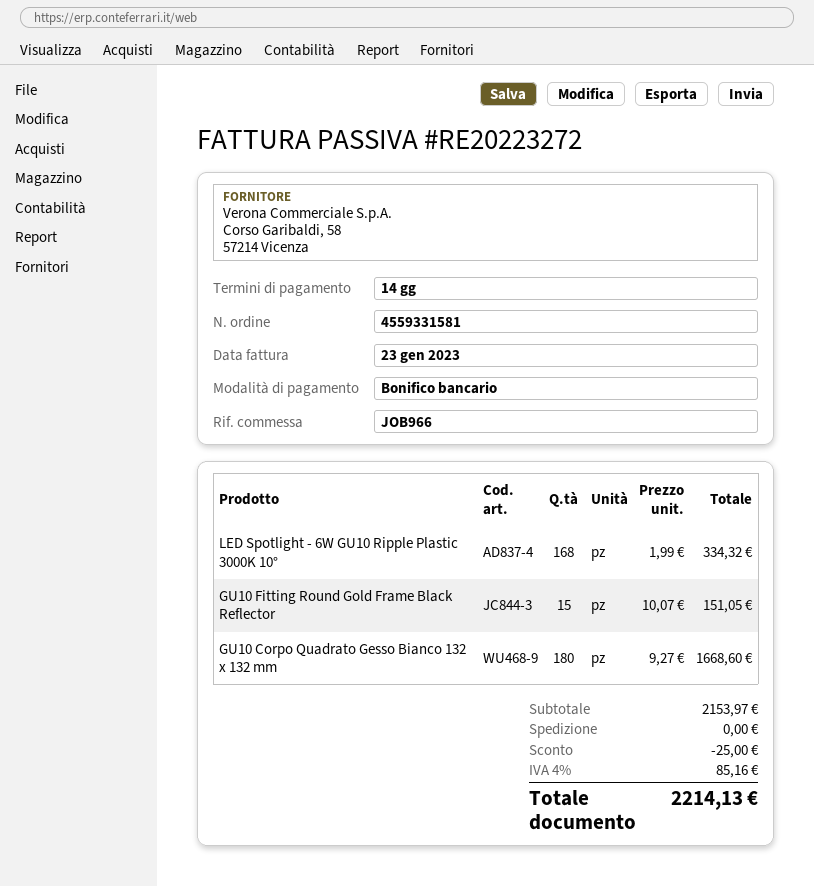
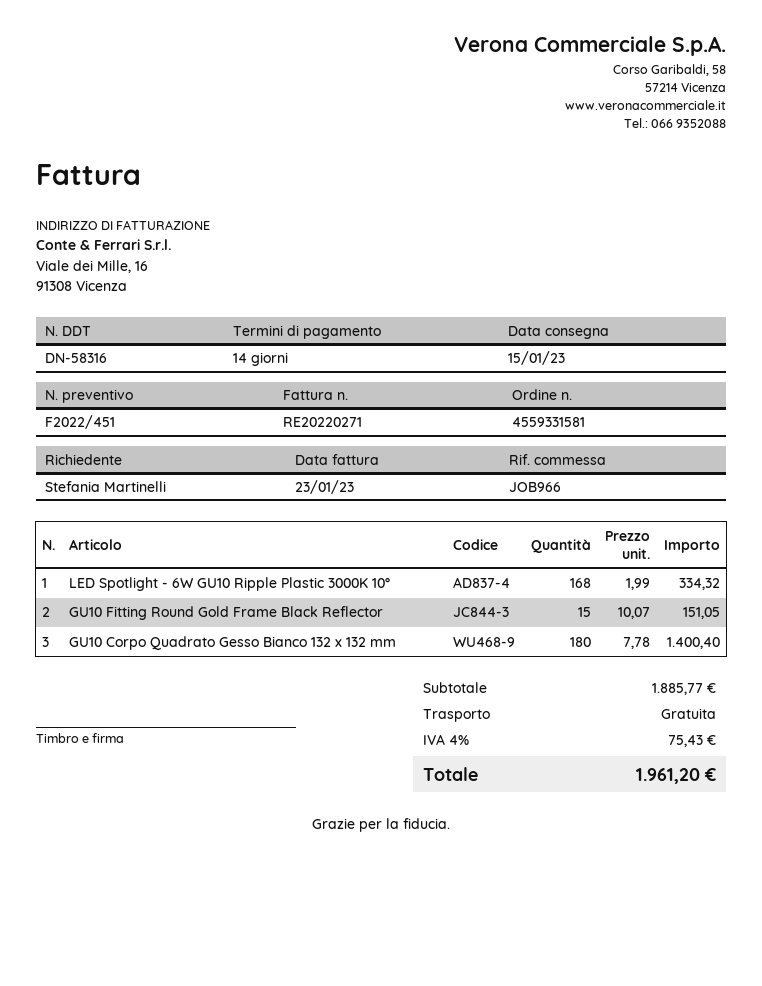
invoice number: RE20223272 -> RE20220271
GU10 Corpo Quadrato Gesso Bianco 132 x 132 mm: 180 x 9.27 = 1668.60 -> 180 x 7.78 = 1400.40
subtotal: 2153.97 -> 1885.77
discount: 25.00 -> none
tax: 4% = 85.16 -> 4% = 75.43
total: 2214.13 -> 1961.20

